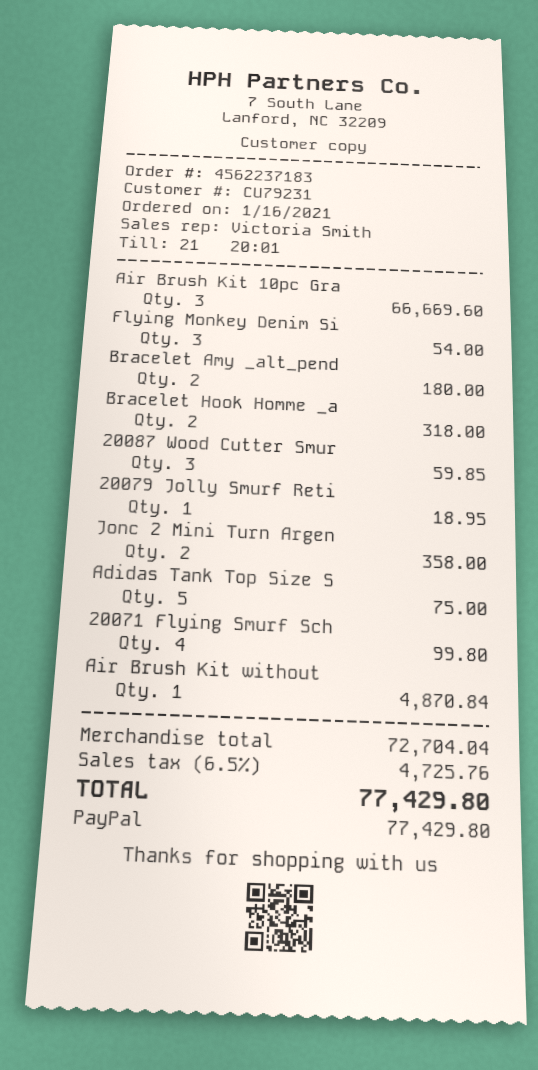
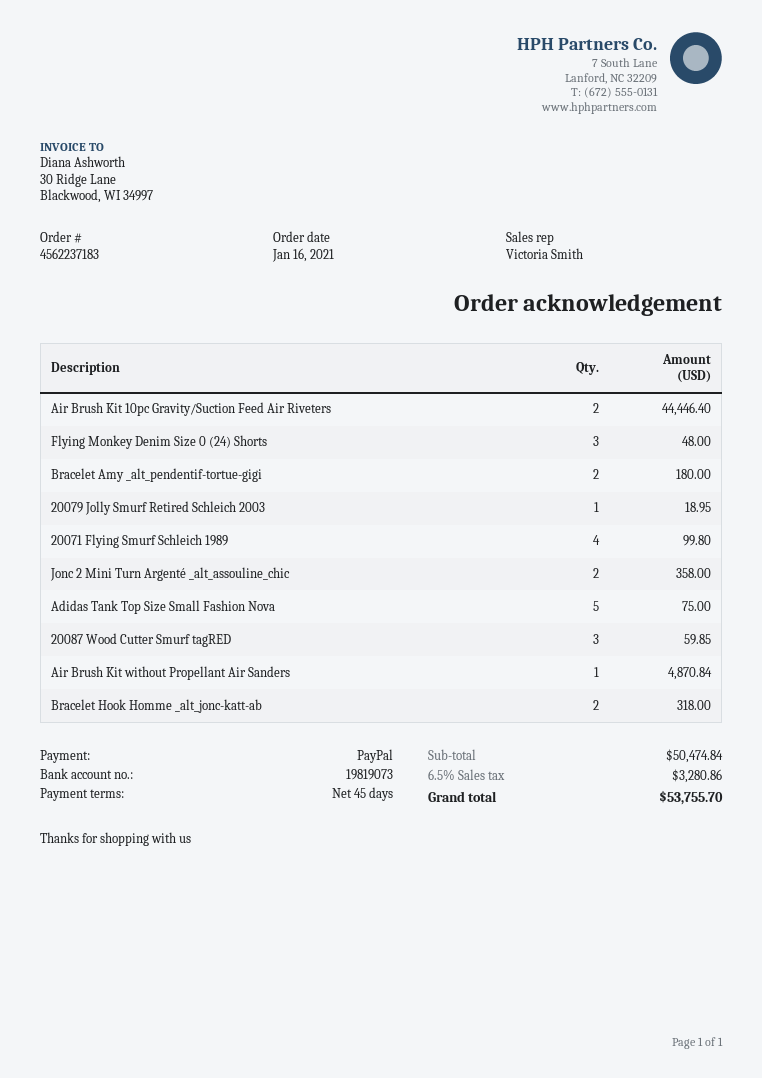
Air Brush Kit 10pc Gra: 3 for 66669.60 -> 2 for 44446.40
Flying Monkey Denim Si: 3 for 54.00 -> 3 for 48.00
subtotal: 72704.04 -> 50474.84
tax: 6.5% = 4725.76 -> 6.5% = 3280.86
total: 77429.80 -> 53755.70

